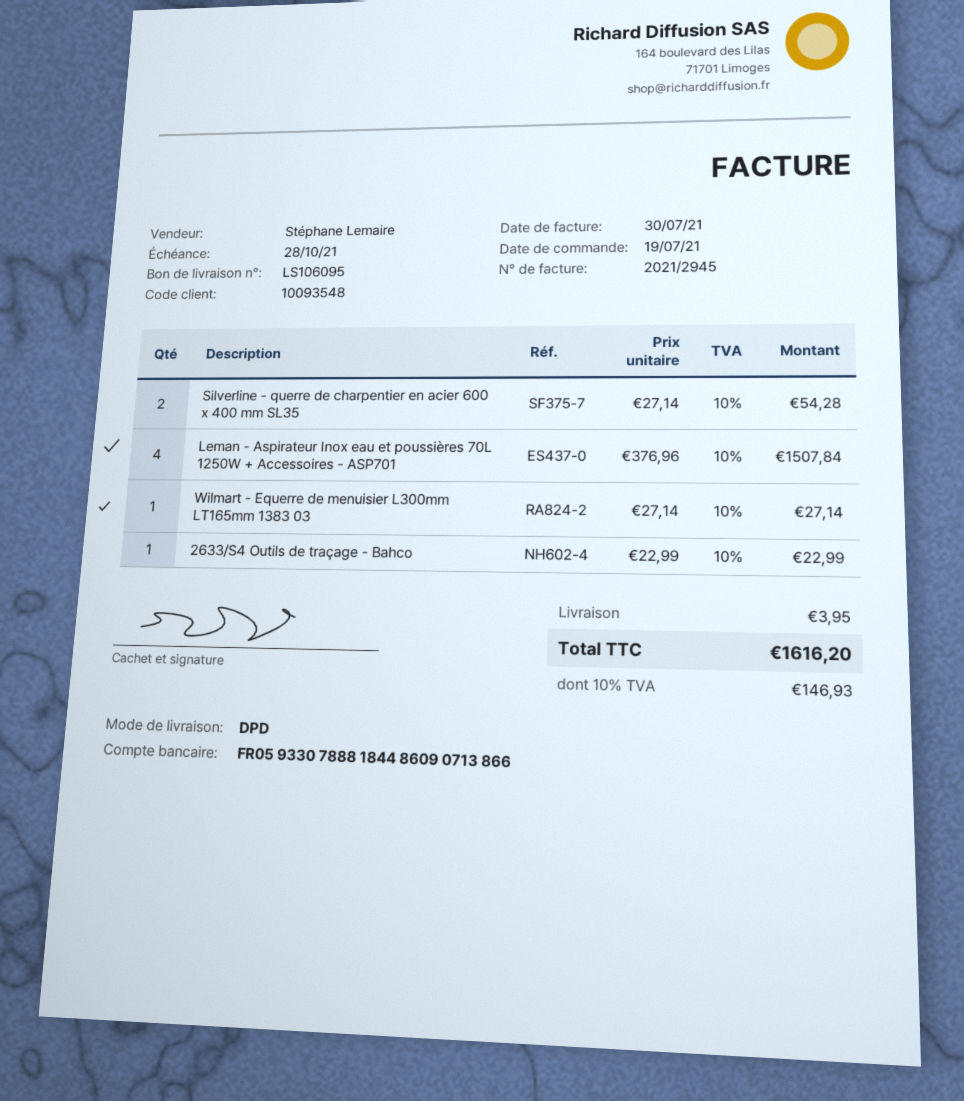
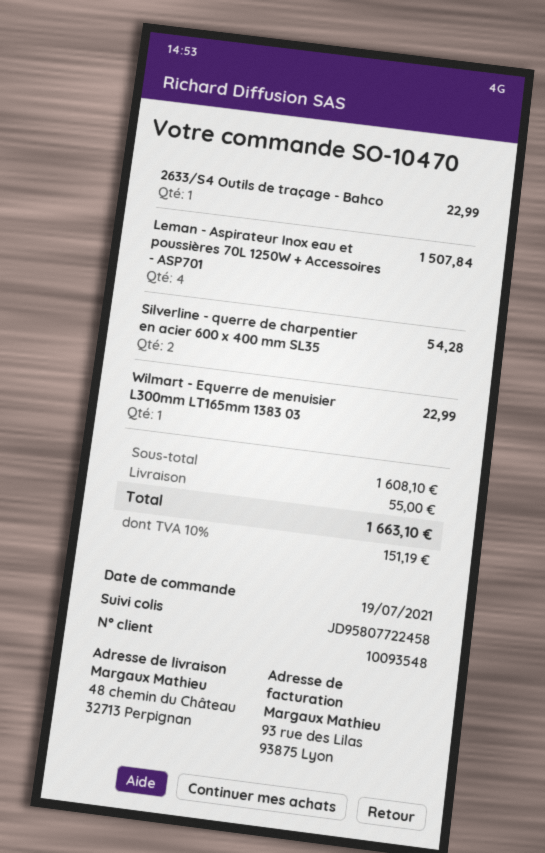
Wilmart - Equerre de menuisier L300mm LT165mm 1383 03: 1 for 27.14 -> 1 for 22.99
shipping: 3.95 -> 55.00
tax: 10% = 146.93 -> 10% = 151.19
total: 1616.20 -> 1663.10

